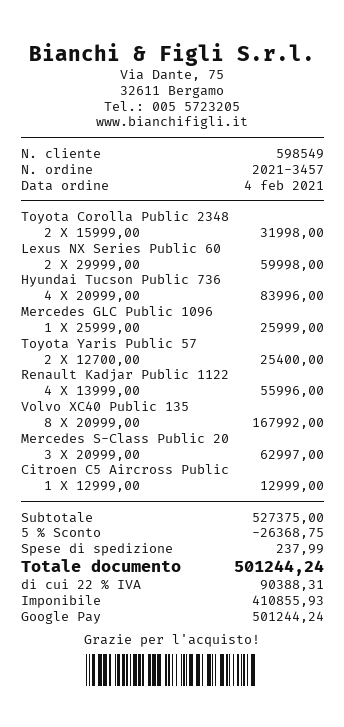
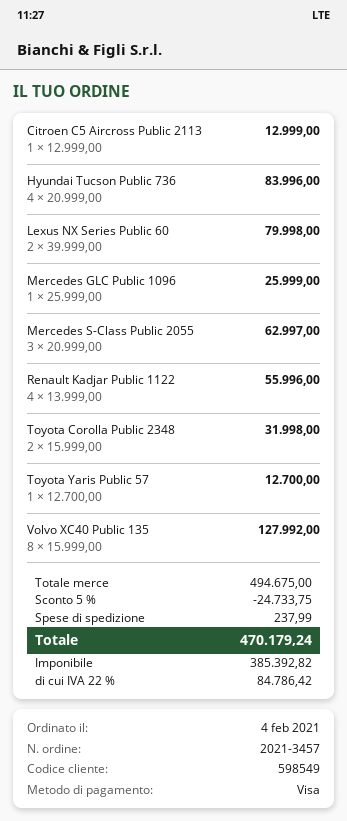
payment method: Google Pay -> Visa
Lexus NX Series Public 60: 2 x 29999.00 = 59998.00 -> 2 x 39999.00 = 79998.00
Toyota Yaris Public 57: 2 x 12700.00 = 25400.00 -> 1 x 12700.00 = 12700.00
Volvo XC40 Public 135: 8 x 20999.00 = 167992.00 -> 8 x 15999.00 = 127992.00
subtotal: 527375.00 -> 494675.00
discount: 5% = 26368.75 -> 5% = 24733.75
net: 410855.93 -> 385392.82
tax: 22% = 90388.31 -> 22% = 84786.42
total: 501244.24 -> 470179.24

